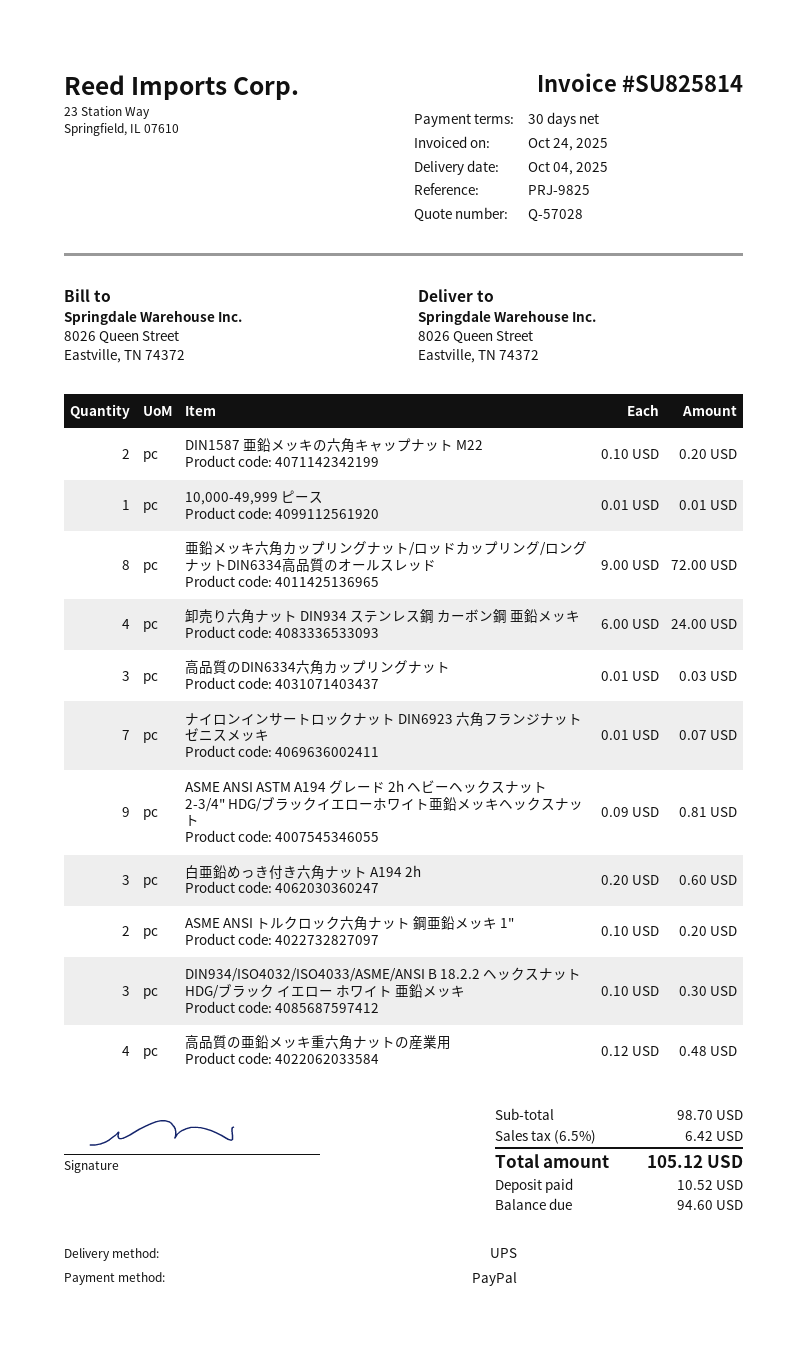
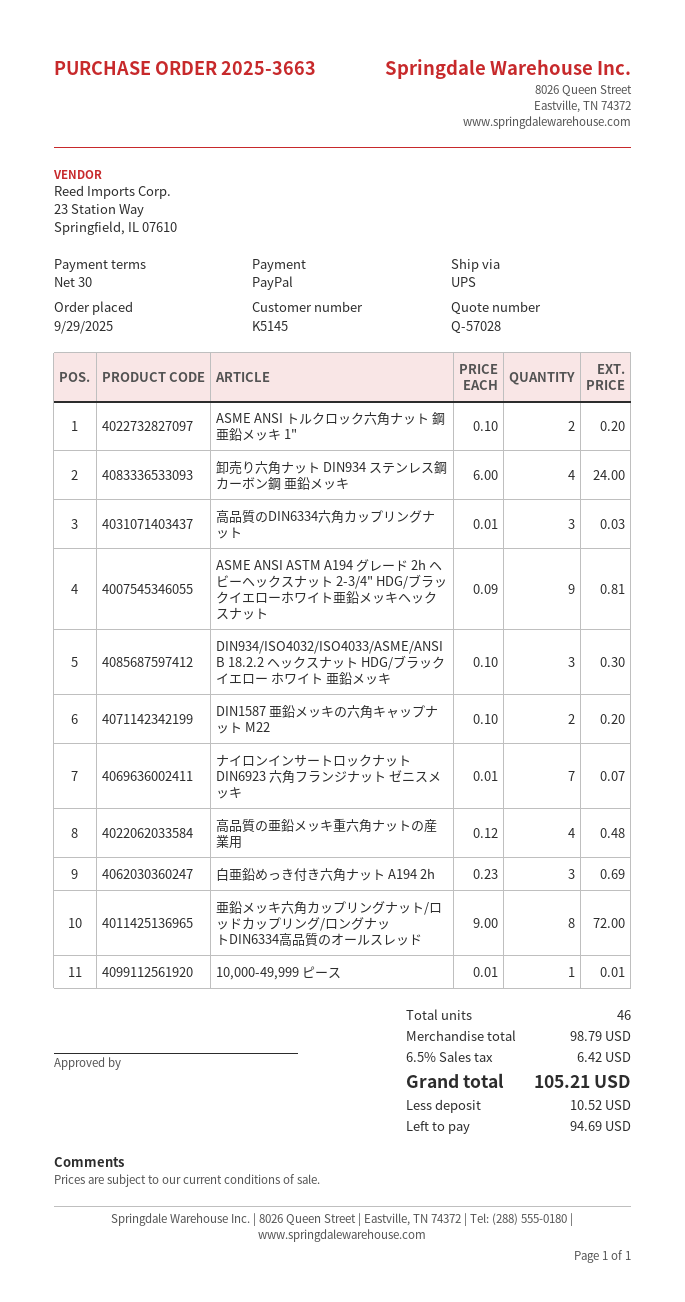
白亜鉛めっき付き六角ナット A194 2h: 3 x 0.20 = 0.60 -> 3 x 0.23 = 0.69
subtotal: 98.70 -> 98.79
total: 105.12 -> 105.21
balance: 94.60 -> 94.69

